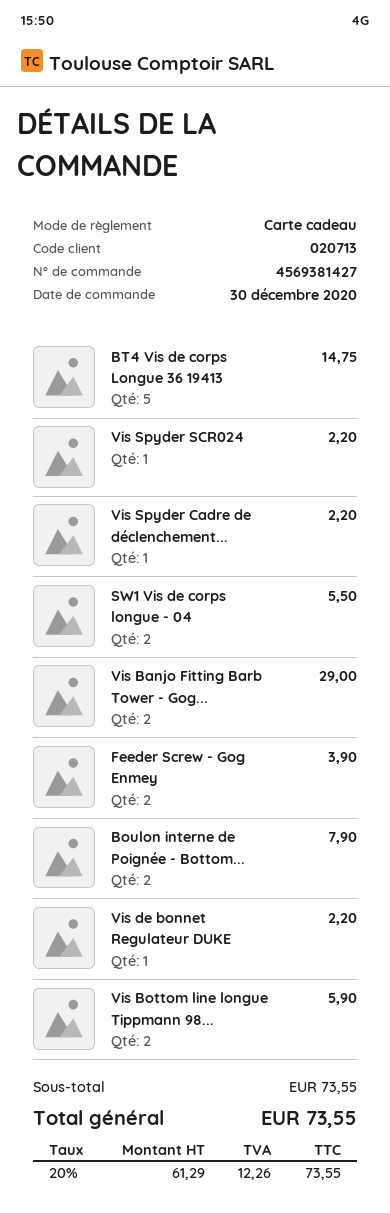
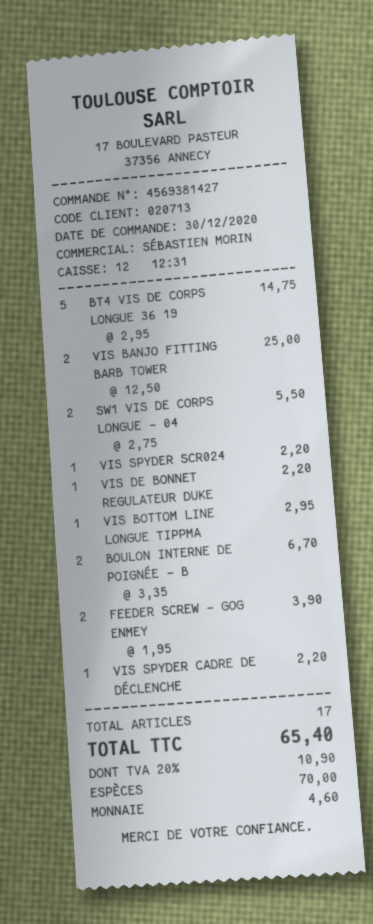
payment method: gift card -> cash
Vis Banjo Fitting Barb Tower - Gog...: 2 for 29.00 -> 2 for 25.00
Boulon interne de Poignée - Bottom...: 2 for 7.90 -> 2 for 6.70
Vis Bottom line longue Tippmann 98...: 2 for 5.90 -> 1 for 2.95
tax: 20% = 12.26 -> 20% = 10.90
total: 73.55 -> 65.40

